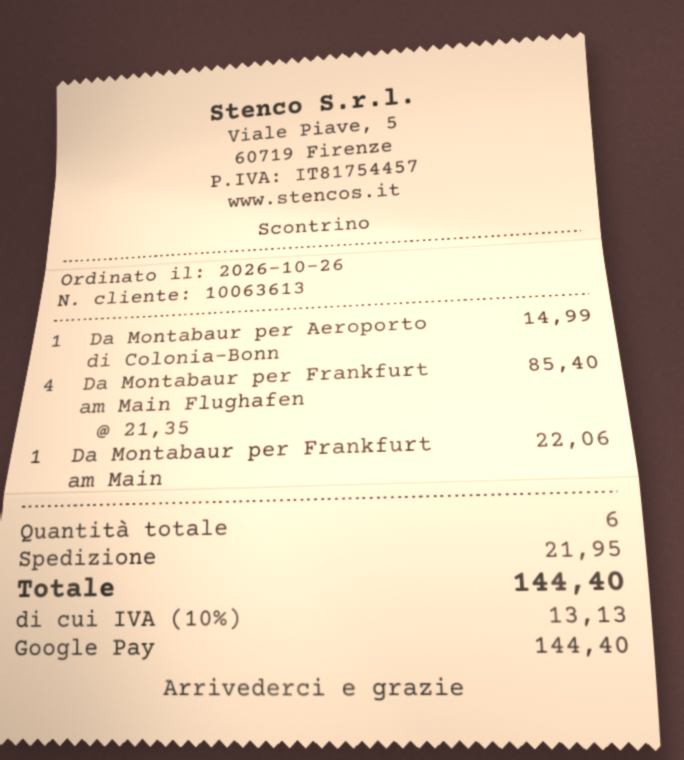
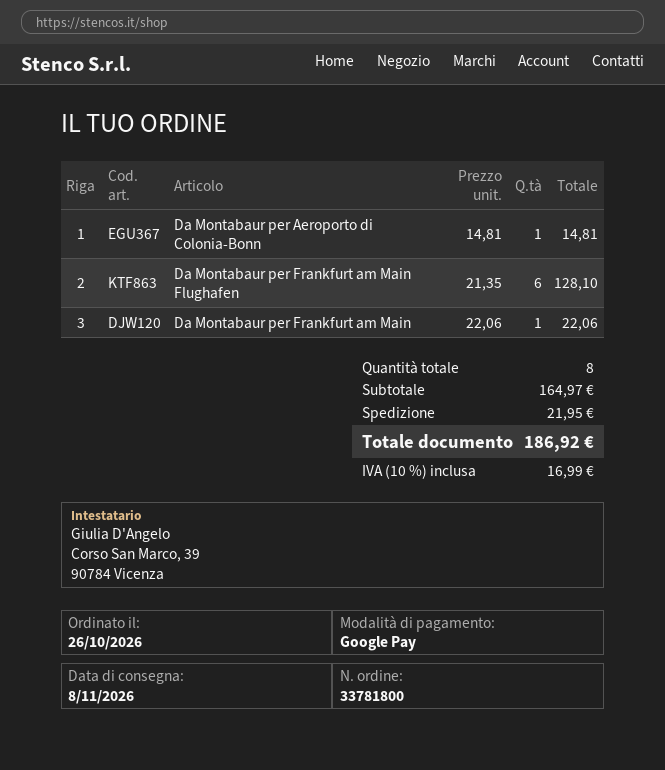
Da Montabaur per Aeroporto di Colonia-Bonn: 1 x 14.99 = 14.99 -> 1 x 14.81 = 14.81
Da Montabaur per Frankfurt am Main Flughafen: 4 x 21.35 = 85.40 -> 6 x 21.35 = 128.10
total quantity: 6 -> 8
tax: 10% = 13.13 -> 10% = 16.99
total: 144.40 -> 186.92

